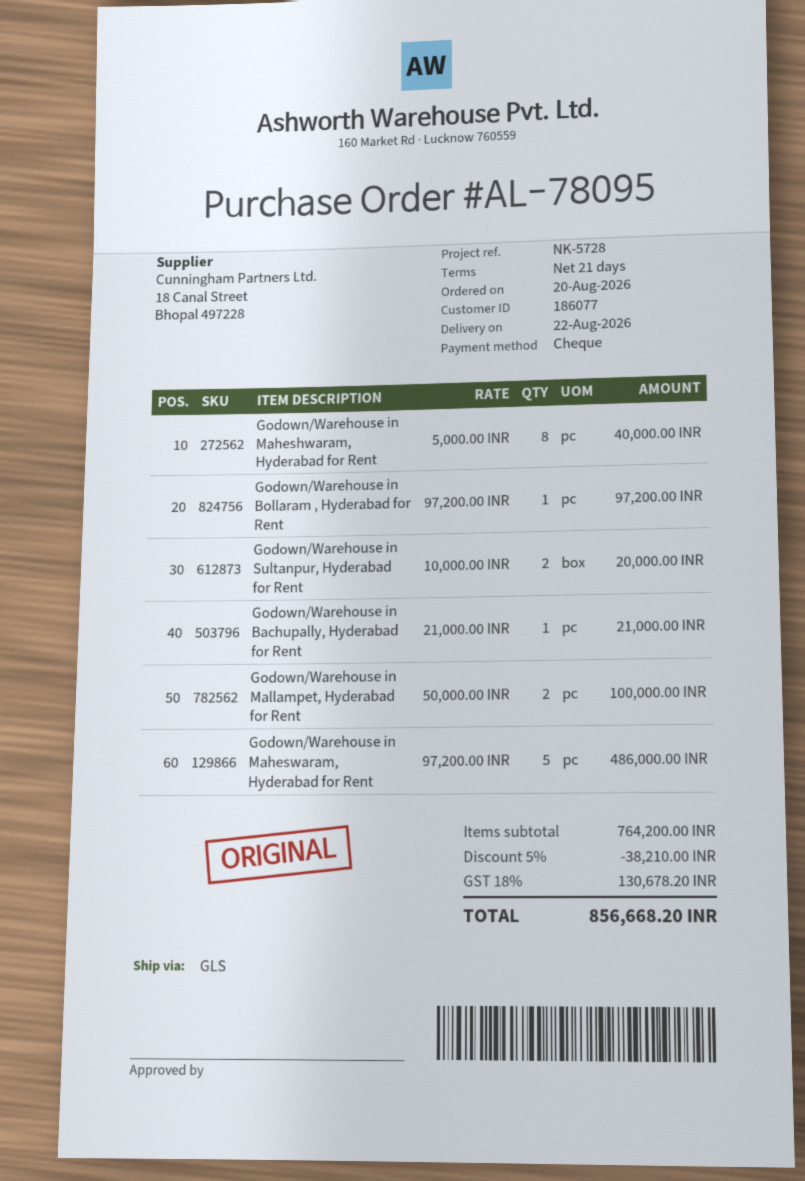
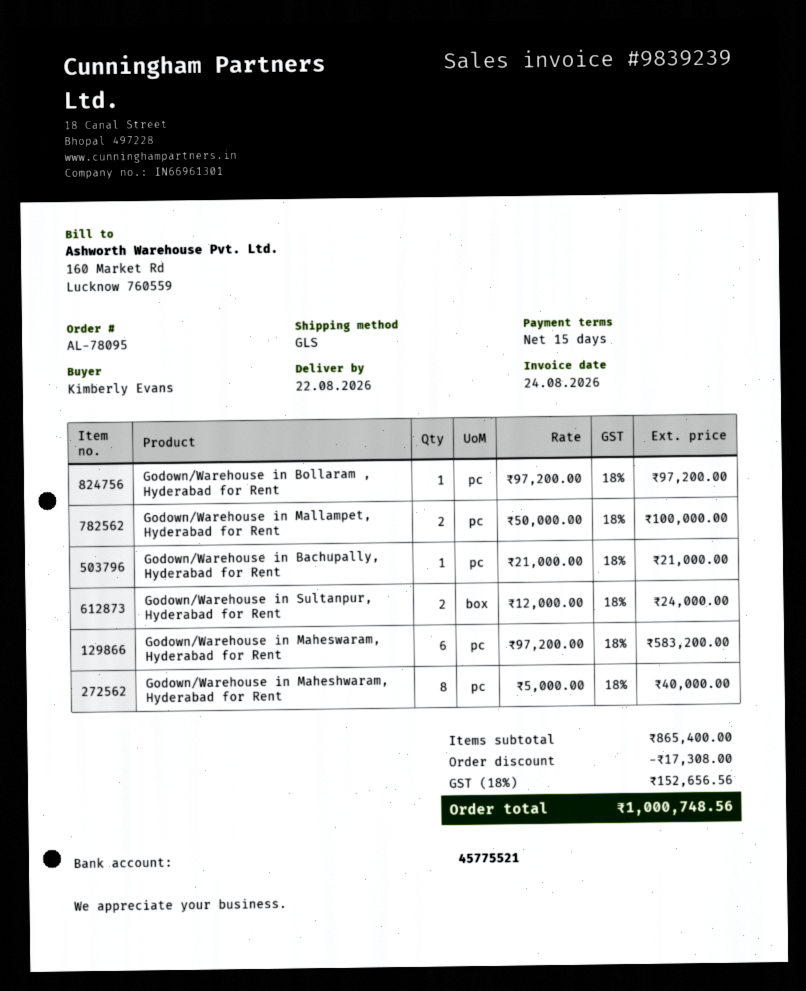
payment terms: 21 days -> 15 days
Godown/Warehouse in Sultanpur, Hyderabad for Rent: 2 x 10000.00 = 20000.00 -> 2 x 12000.00 = 24000.00
Godown/Warehouse in Maheswaram, Hyderabad for Rent: 5 x 97200.00 = 486000.00 -> 6 x 97200.00 = 583200.00
subtotal: 764200.00 -> 865400.00
discount: 38210.00 -> 17308.00
tax: 18% = 130678.20 -> 18% = 152656.56
total: 856668.20 -> 1000748.56

